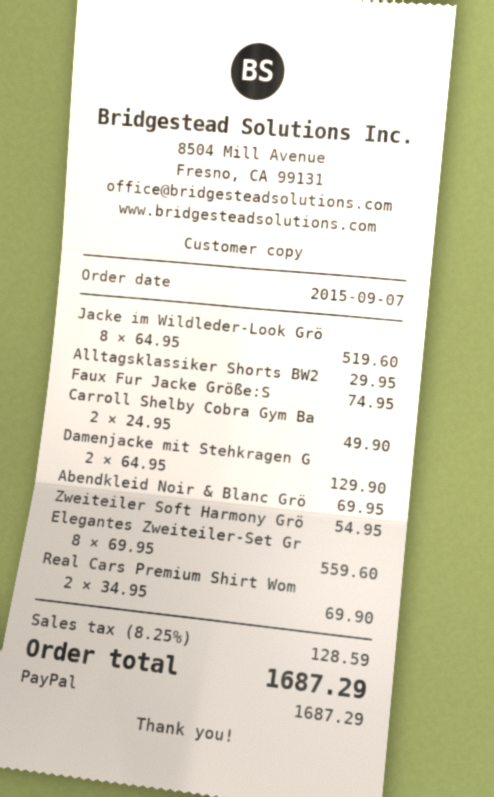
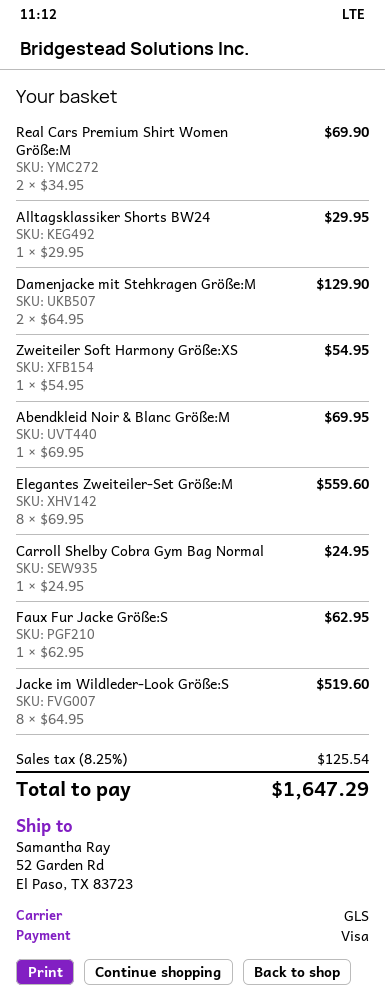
payment method: PayPal -> Visa
Faux Fur Jacke Größe:S: 1 x 74.95 = 74.95 -> 1 x 62.95 = 62.95
Carroll Shelby Cobra Gym Ba: 2 x 24.95 = 49.90 -> 1 x 24.95 = 24.95
tax: 8.25% = 128.59 -> 8.25% = 125.54
total: 1687.29 -> 1647.29

